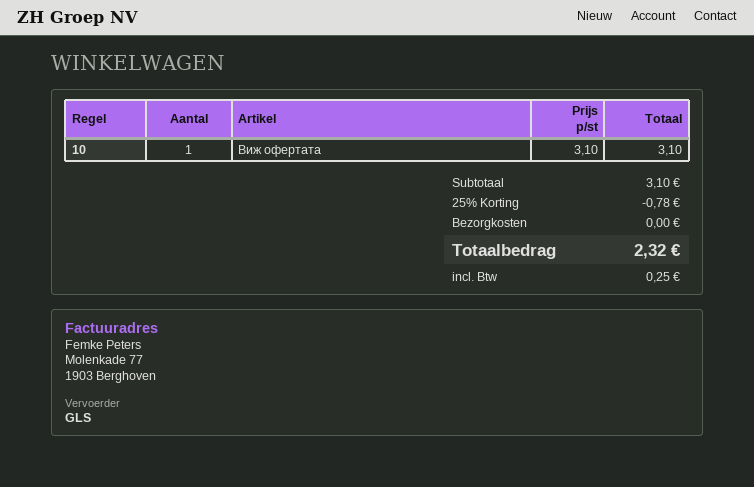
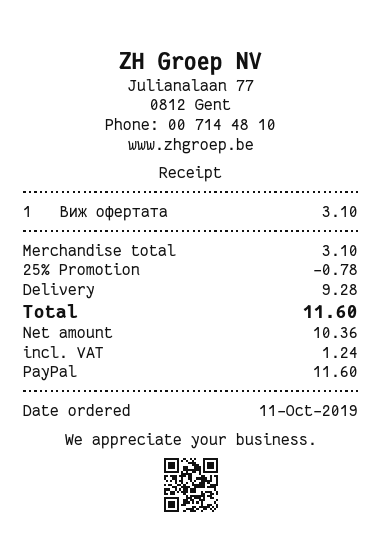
shipping: 0.00 -> 9.28
tax: 0.25 -> 1.24
total: 2.32 -> 11.60

